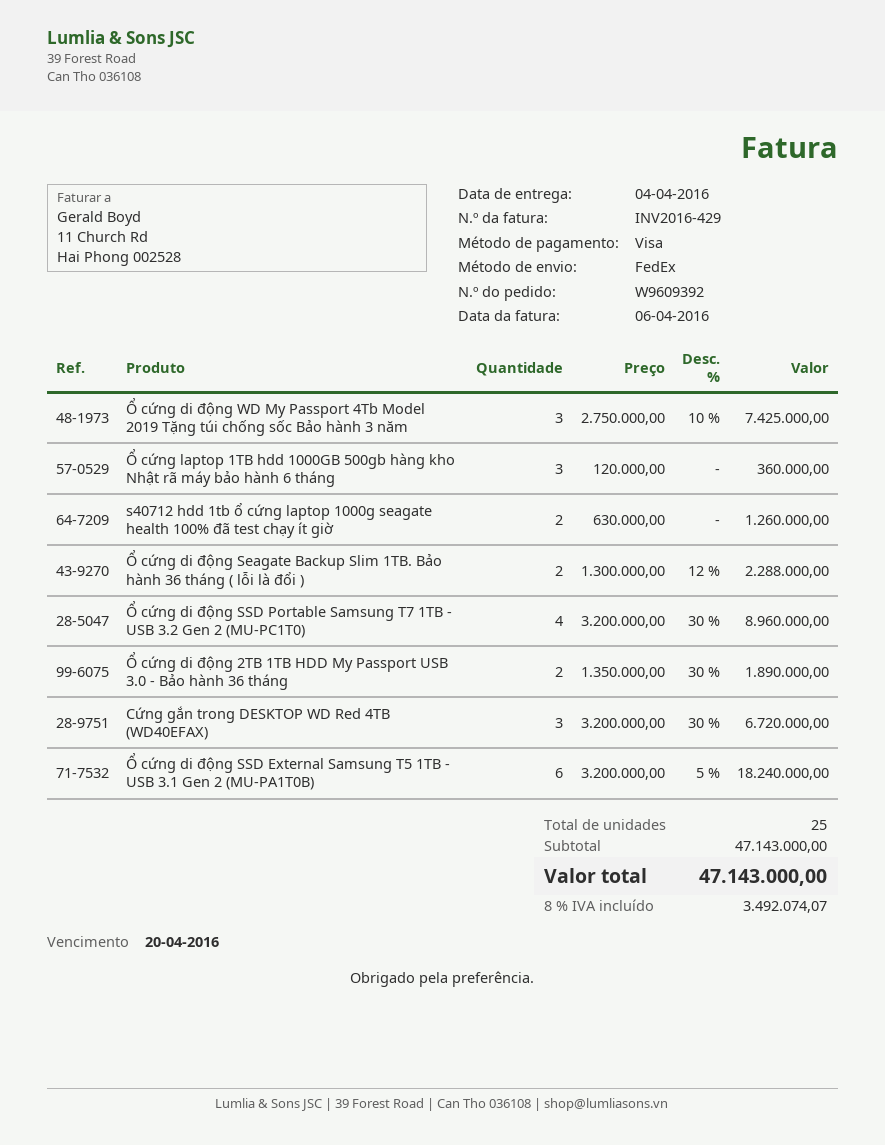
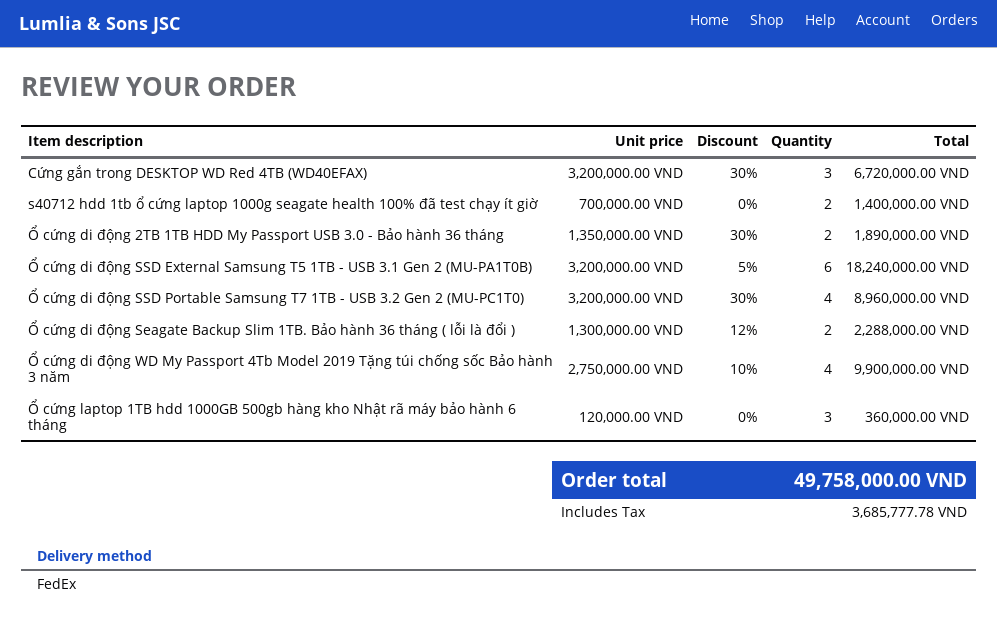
Ổ cứng di động WD My Passport 4Tb Model 2019 Tặng túi chống sốc Bảo hành 3 năm: 3 x 2750000.00 - 10% = 7425000.00 -> 4 x 2750000.00 - 10% = 9900000.00
s40712 hdd 1tb ổ cứng laptop 1000g seagate health 100% đã test chạy ít giờ: 2 x 630000.00 = 1260000.00 -> 2 x 700000.00 = 1400000.00
tax: 3492074.07 -> 3685777.78
total: 47143000.00 -> 49758000.00

